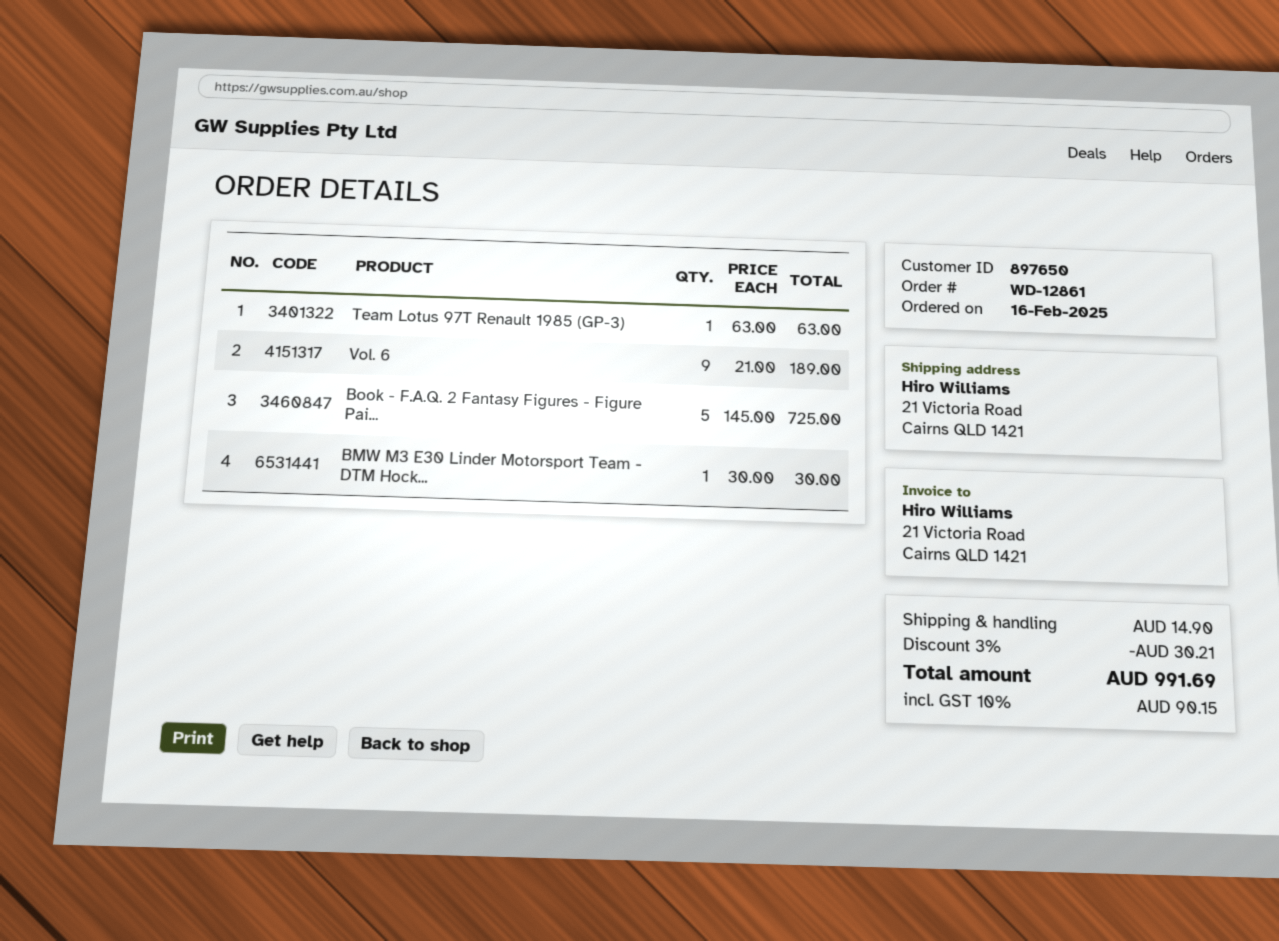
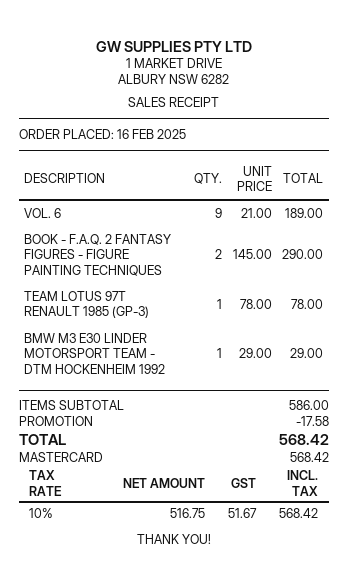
Team Lotus 97T Renault 1985 (GP-3): 1 x 63.00 = 63.00 -> 1 x 78.00 = 78.00
Book - F.A.Q. 2 Fantasy Figures - Figure Pai...: 5 x 145.00 = 725.00 -> 2 x 145.00 = 290.00
BMW M3 E30 Linder Motorsport Team - DTM Hock...: 1 x 30.00 = 30.00 -> 1 x 29.00 = 29.00
discount: 30.21 -> 17.58
shipping: 14.90 -> none
tax: 10% = 90.15 -> 10% = 51.67
total: 991.69 -> 568.42

